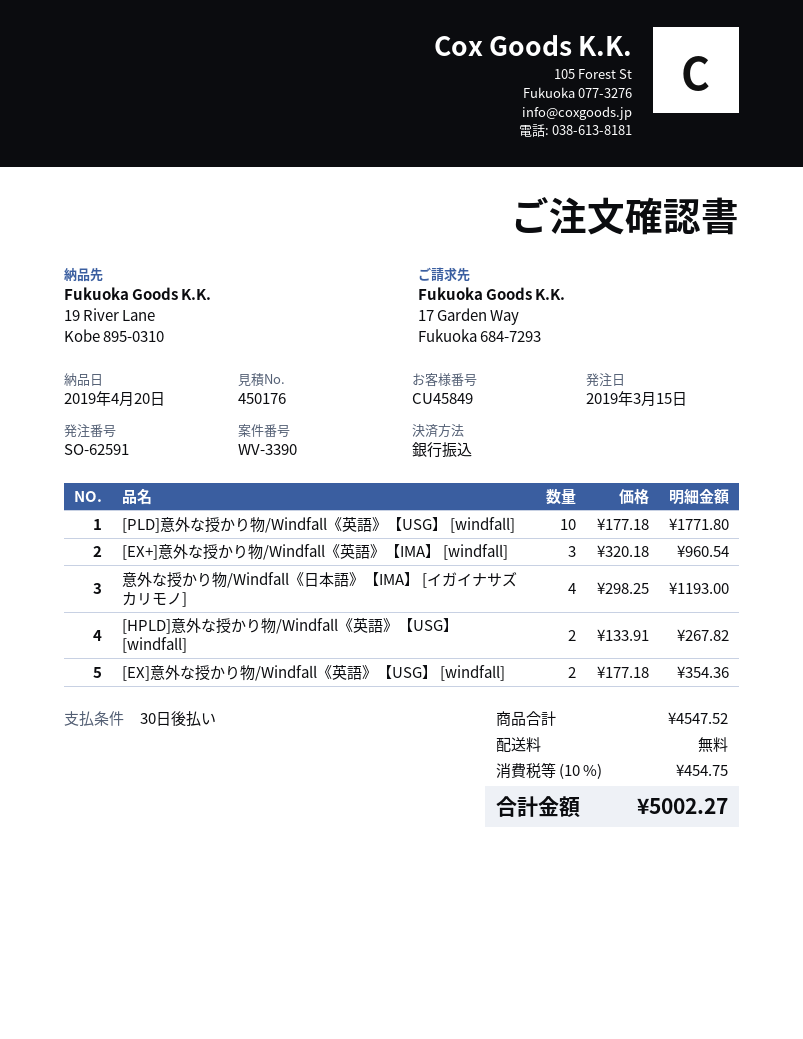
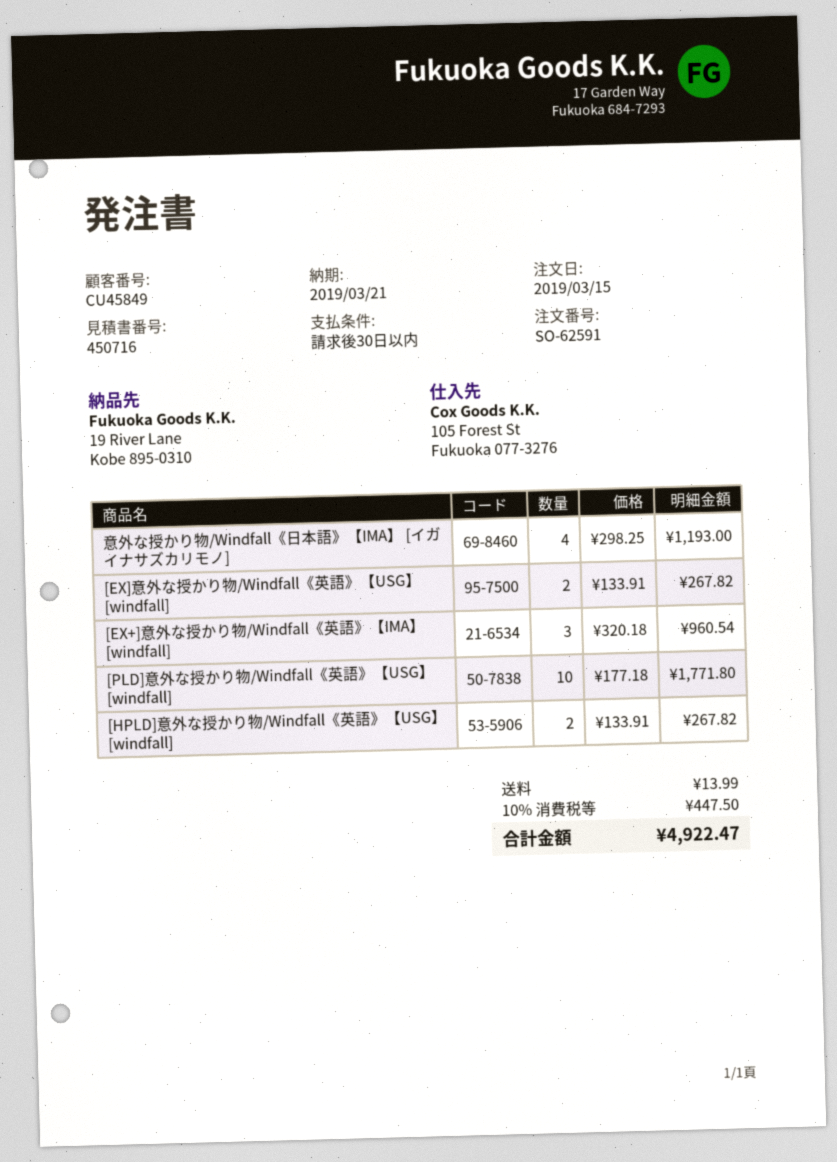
quote number: 450176 -> 450716
delivery date: 2019-04-20 -> 2019-03-21
[EX]意外な授かり物/Windfall《英語》【USG】 [windfall]: 2 x 177.18 = 354.36 -> 2 x 133.91 = 267.82
shipping: 0.00 -> 13.99
tax: 10% = 454.75 -> 10% = 447.50
total: 5002.27 -> 4922.47

